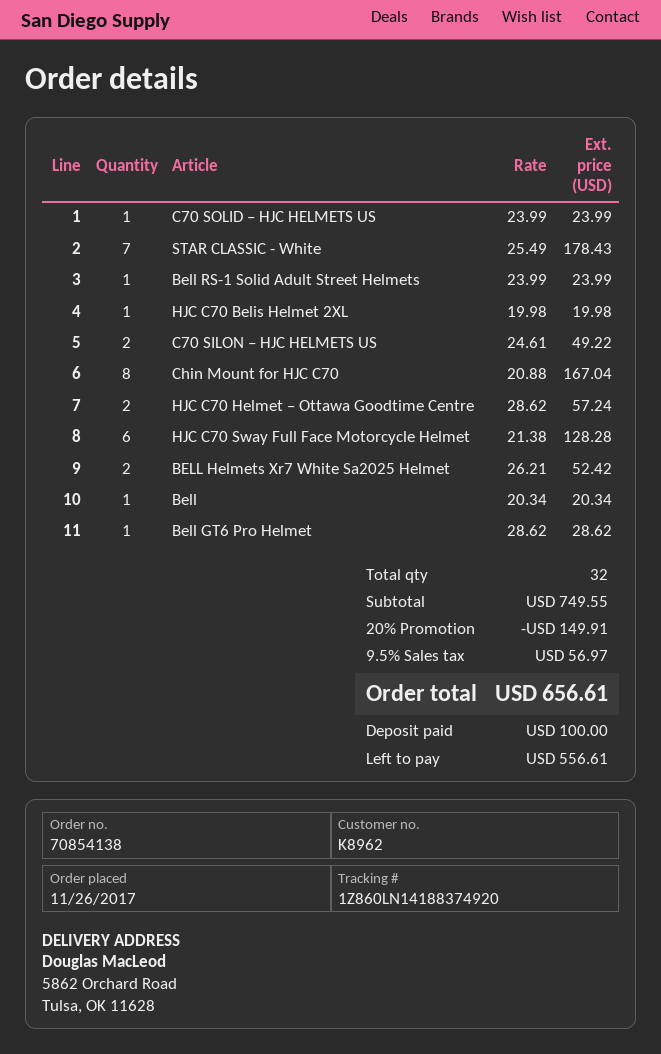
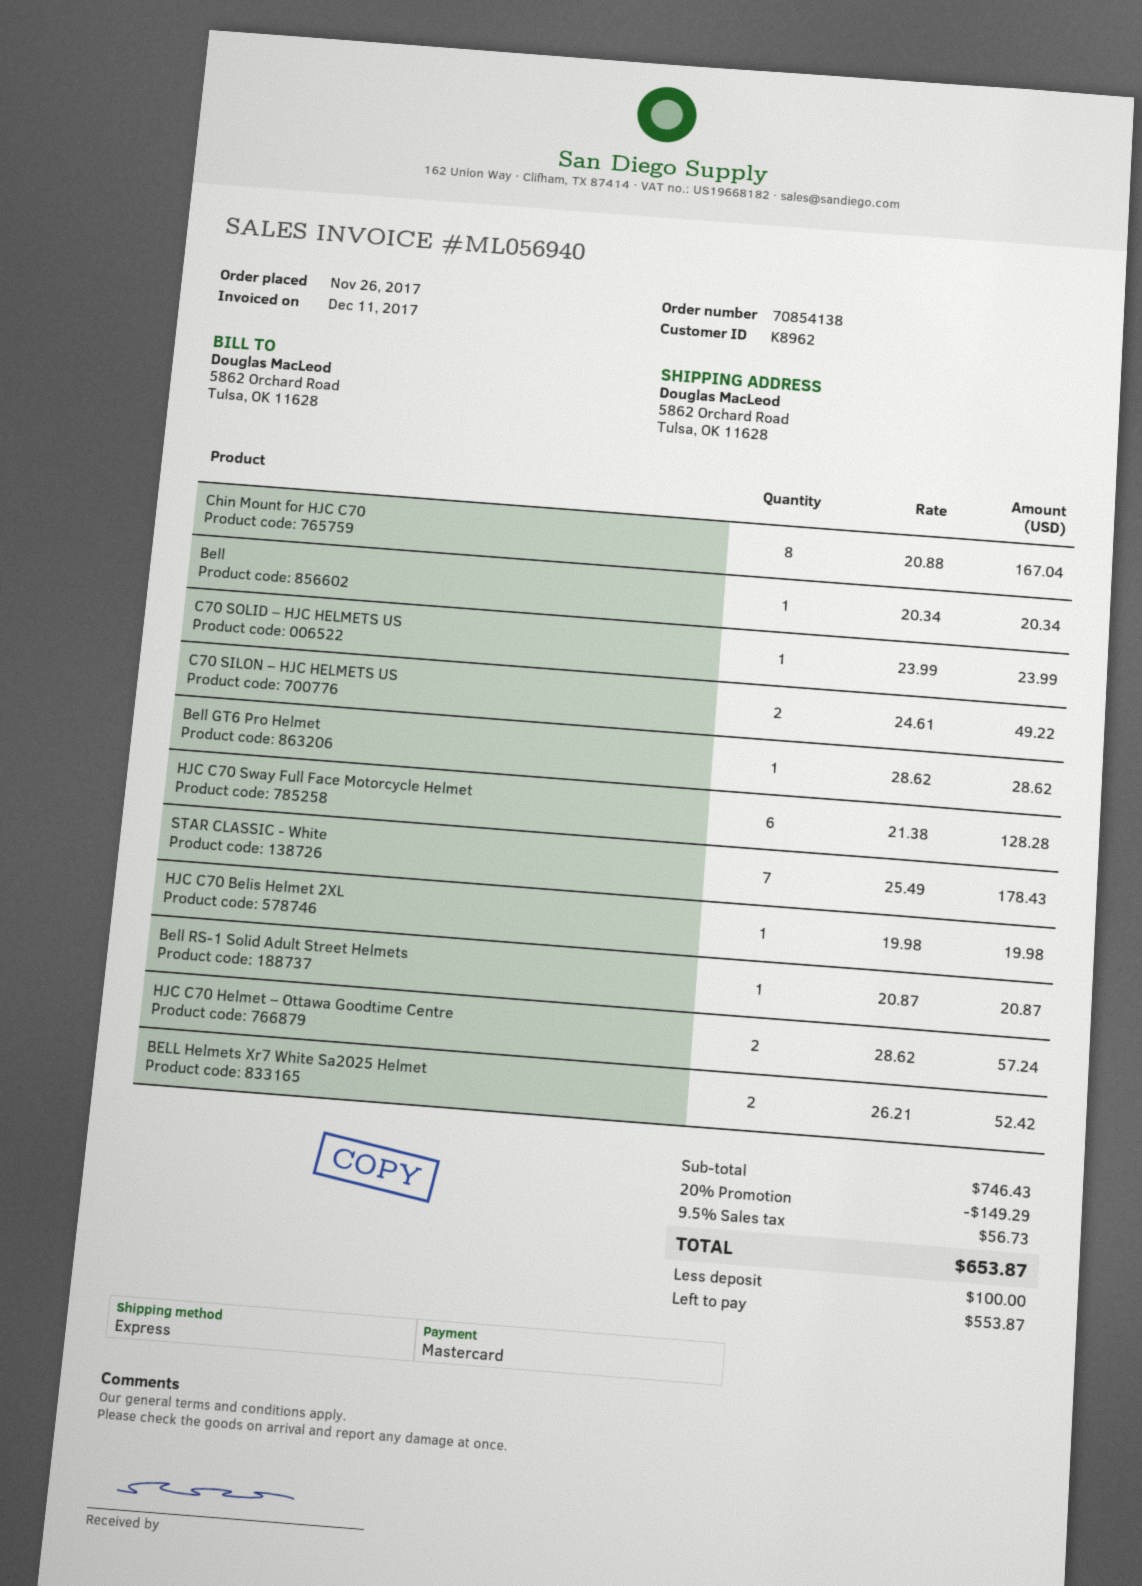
Bell RS-1 Solid Adult Street Helmets: 1 x 23.99 = 23.99 -> 1 x 20.87 = 20.87
subtotal: 749.55 -> 746.43
discount: 20% = 149.91 -> 20% = 149.29
tax: 9.5% = 56.97 -> 9.5% = 56.73
total: 656.61 -> 653.87
balance: 556.61 -> 553.87

